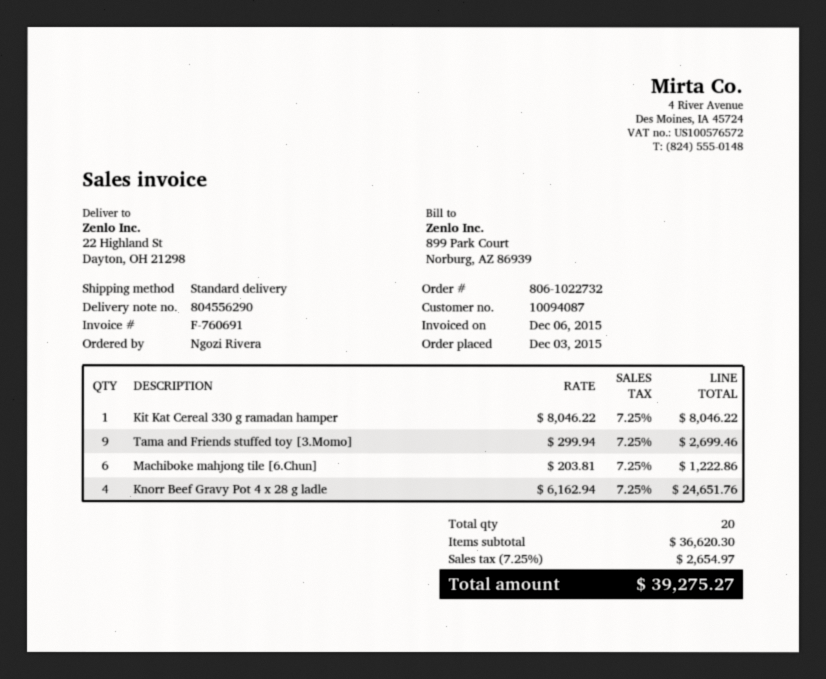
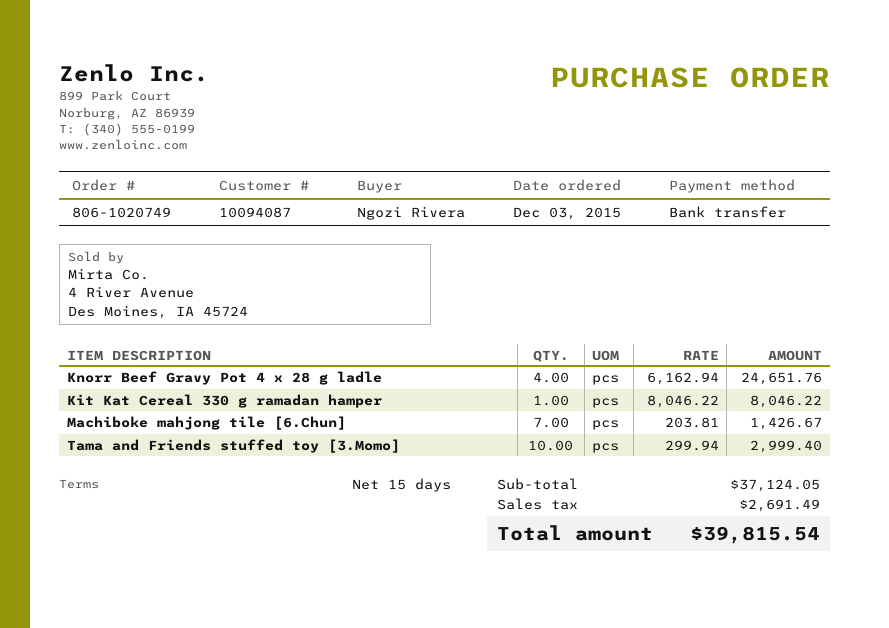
order number: 806-1022732 -> 806-1020749
Tama and Friends stuffed toy [3.Momo]: 9 x 299.94 = 2699.46 -> 10 x 299.94 = 2999.40
Machiboke mahjong tile [6.Chun]: 6 x 203.81 = 1222.86 -> 7 x 203.81 = 1426.67
subtotal: 36620.30 -> 37124.05
tax: 2654.97 -> 2691.49
total: 39275.27 -> 39815.54

